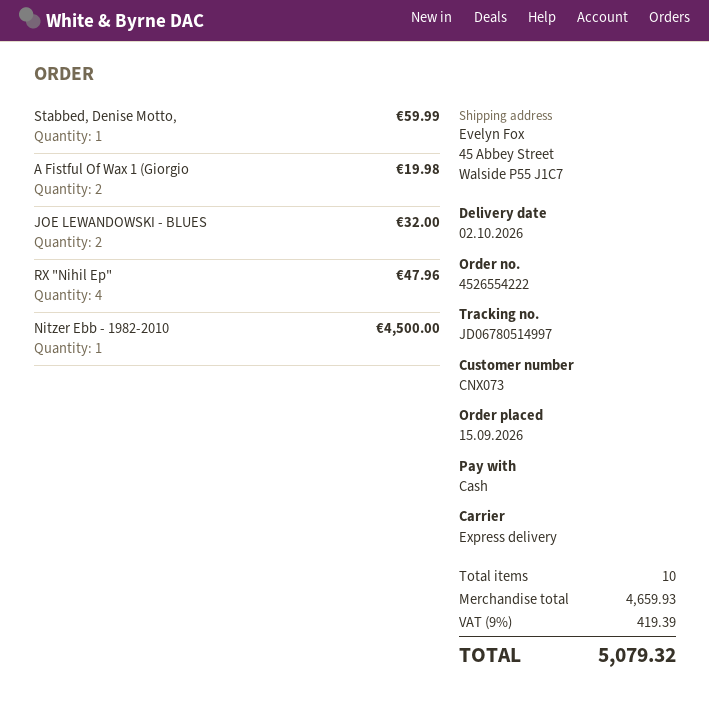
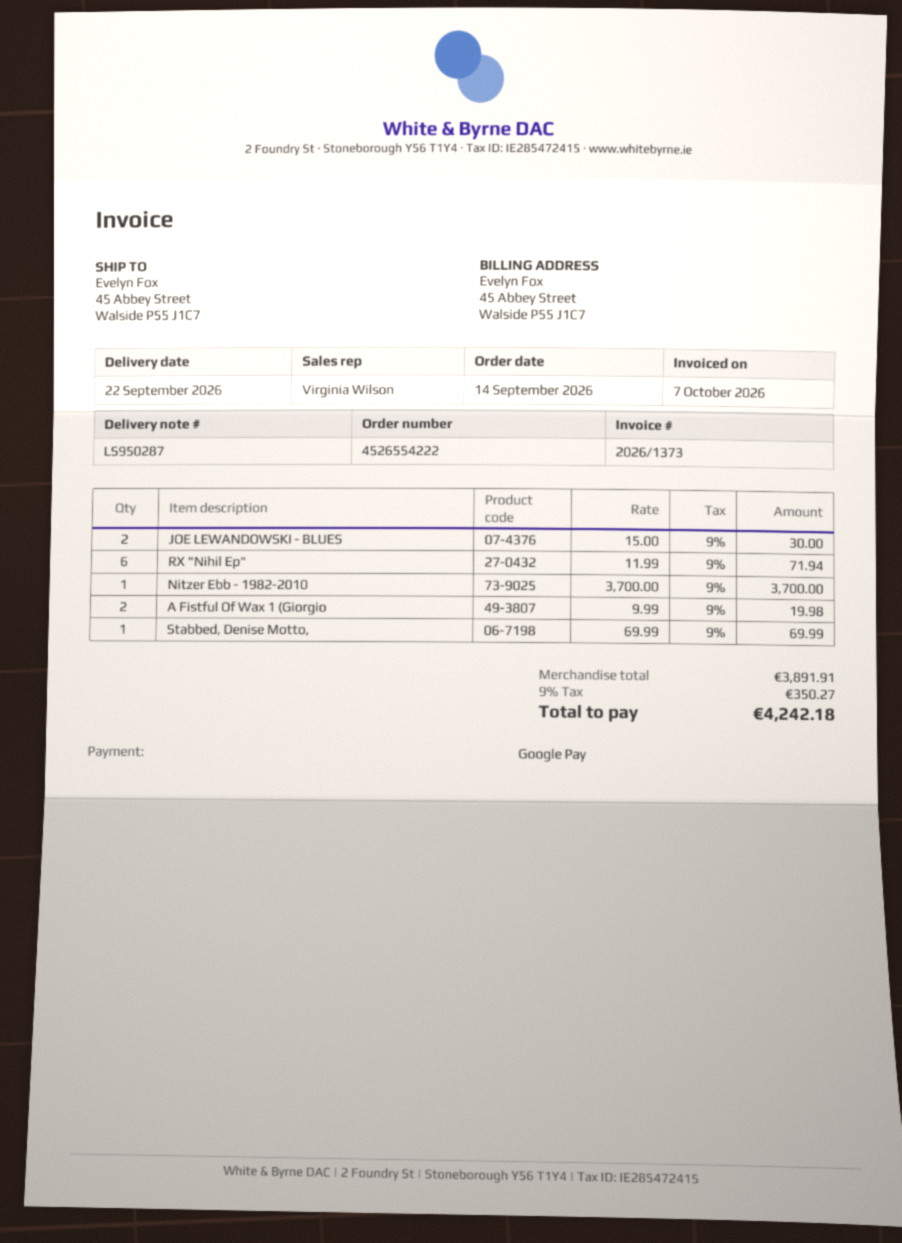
order date: 2026-09-15 -> 2026-09-14
delivery date: 2026-10-02 -> 2026-09-22
payment method: cash -> Google Pay
Stabbed, Denise Motto,: 1 for 59.99 -> 1 for 69.99
JOE LEWANDOWSKI - BLUES: 2 for 32.00 -> 2 for 30.00
RX "Nihil Ep": 4 for 47.96 -> 6 for 71.94
Nitzer Ebb - 1982-2010: 1 for 4500.00 -> 1 for 3700.00
subtotal: 4659.93 -> 3891.91
tax: 9% = 419.39 -> 9% = 350.27
total: 5079.32 -> 4242.18

